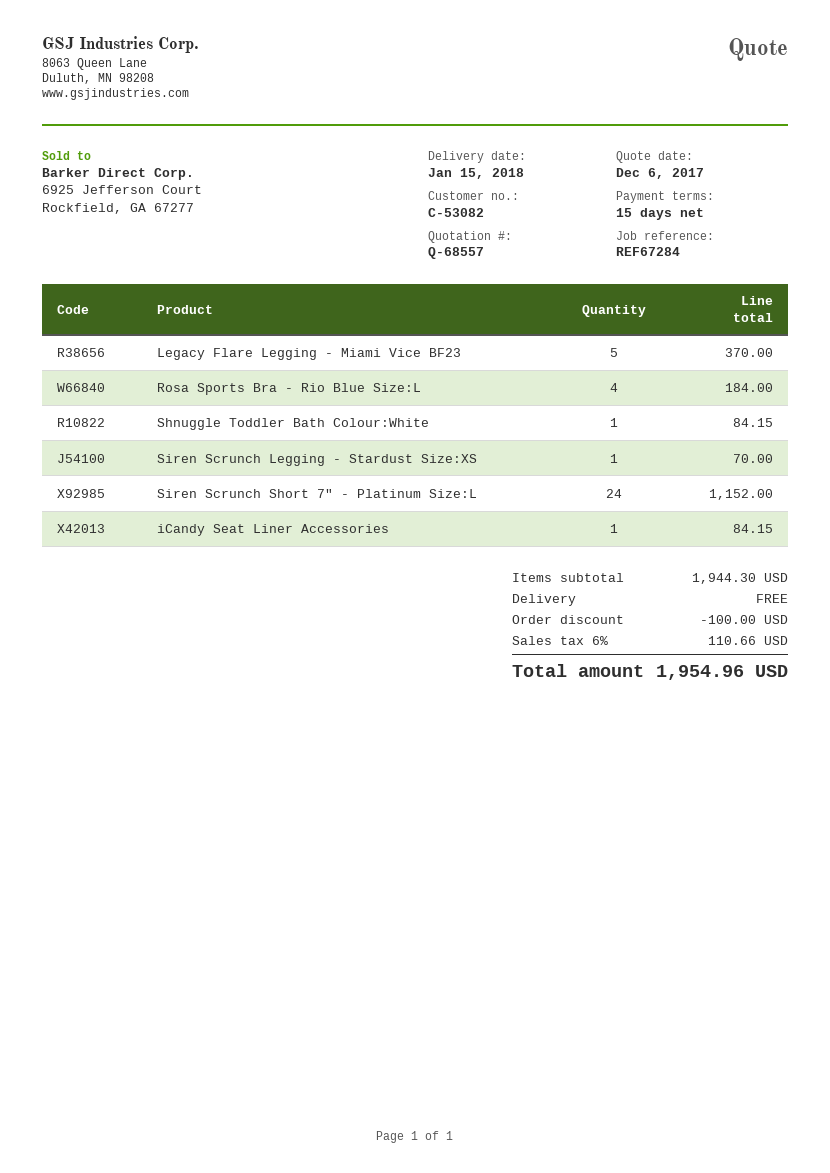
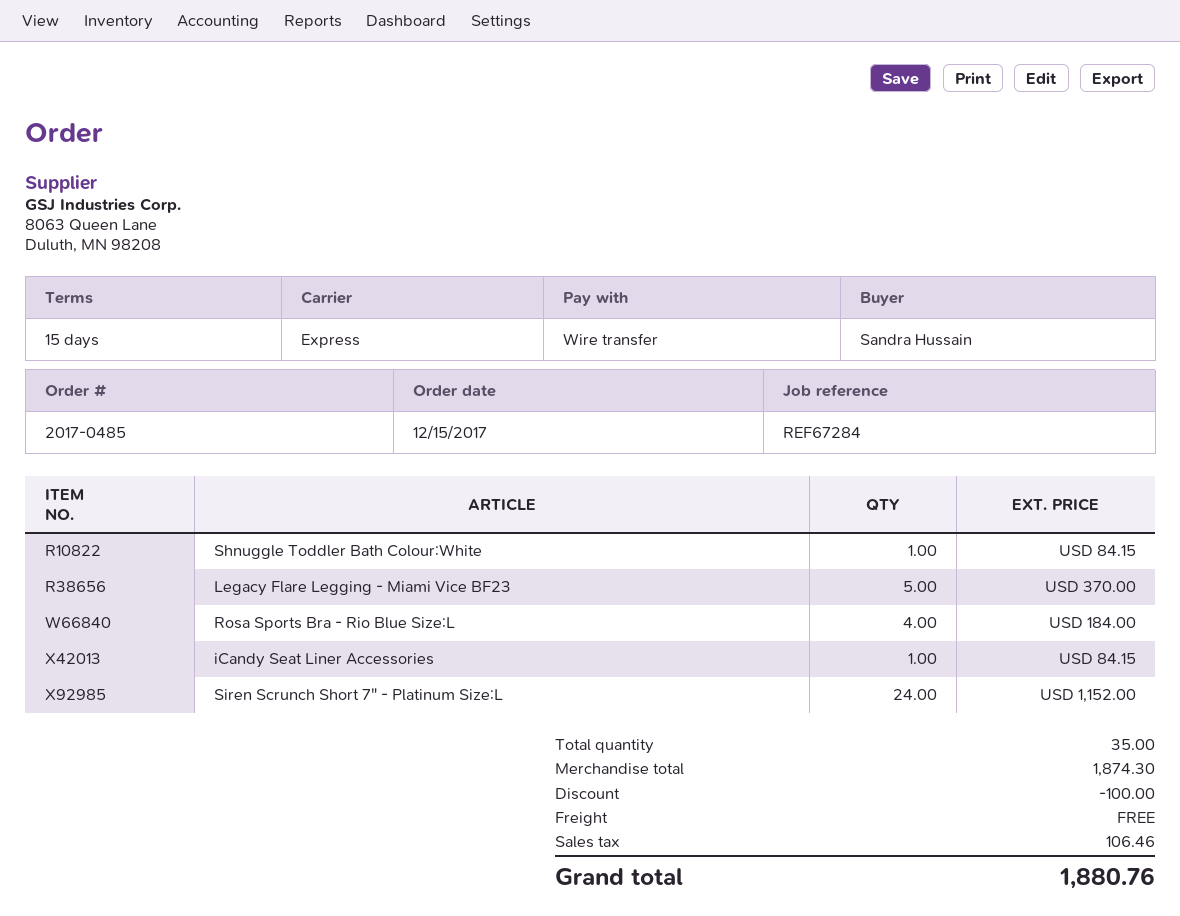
Siren Scrunch Legging - Stardust Size:XS: 1 for 70.00 -> none
subtotal: 1944.30 -> 1874.30
tax: 110.66 -> 106.46
total: 1954.96 -> 1880.76

